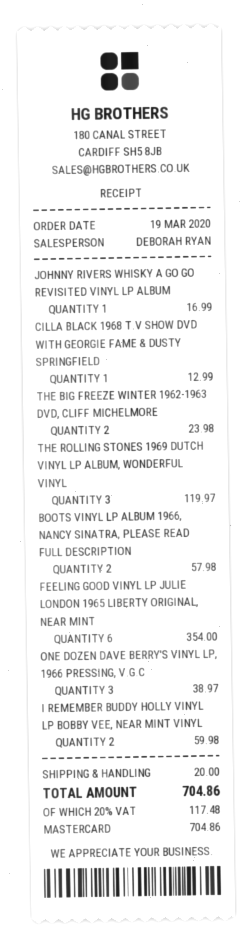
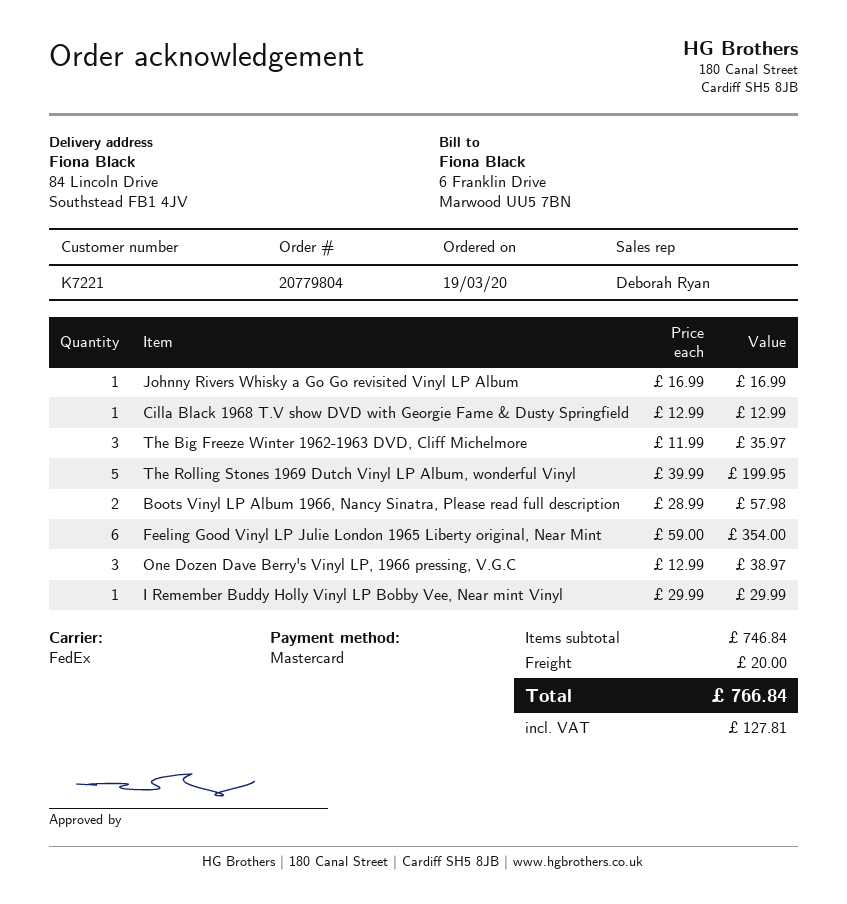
THE BIG FREEZE WINTER 1962-1963 DVD, CLIFF MICHELMORE: 2 for 23.98 -> 3 for 35.97
THE ROLLING STONES 1969 DUTCH VINYL LP ALBUM, WONDERFUL VINYL: 3 for 119.97 -> 5 for 199.95
I REMEMBER BUDDY HOLLY VINYL LP BOBBY VEE, NEAR MINT VINYL: 2 for 59.98 -> 1 for 29.99
tax: 117.48 -> 127.81
total: 704.86 -> 766.84

